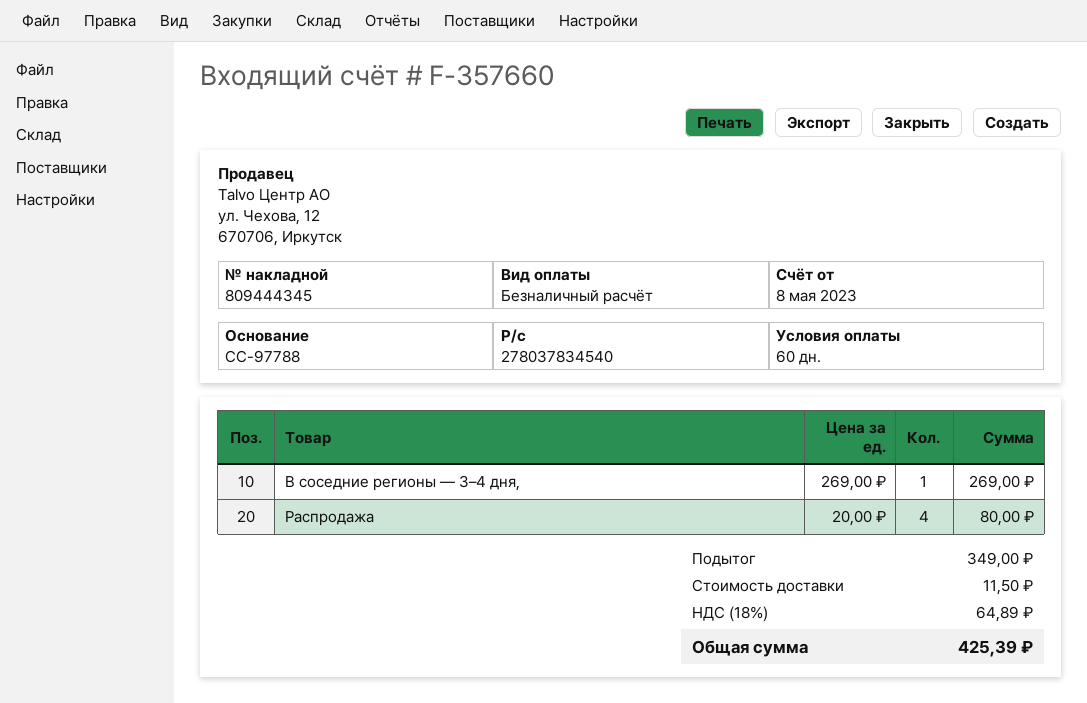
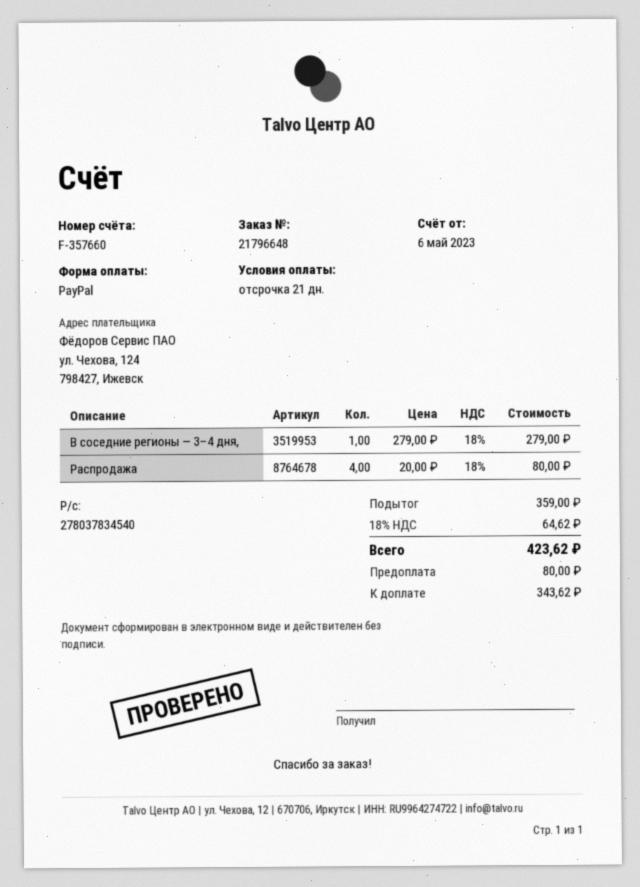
invoice date: 2023-05-08 -> 2023-05-06
payment terms: 60 days -> 21 days
payment method: bank transfer -> PayPal
В соседние регионы — 3–4 дня,: 1 x 269.00 = 269.00 -> 1 x 279.00 = 279.00
subtotal: 349.00 -> 359.00
shipping: 11.50 -> none
tax: 18% = 64.89 -> 18% = 64.62
total: 425.39 -> 423.62

